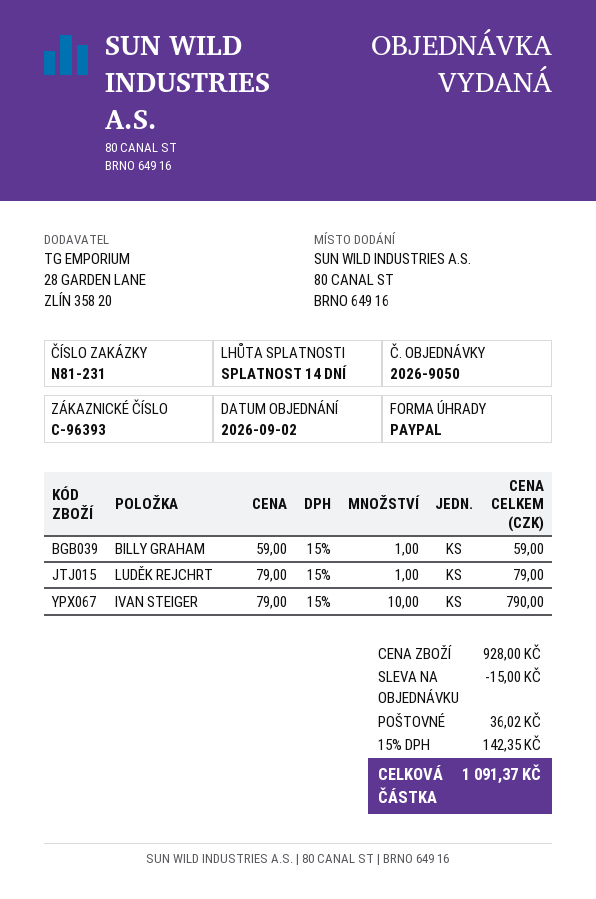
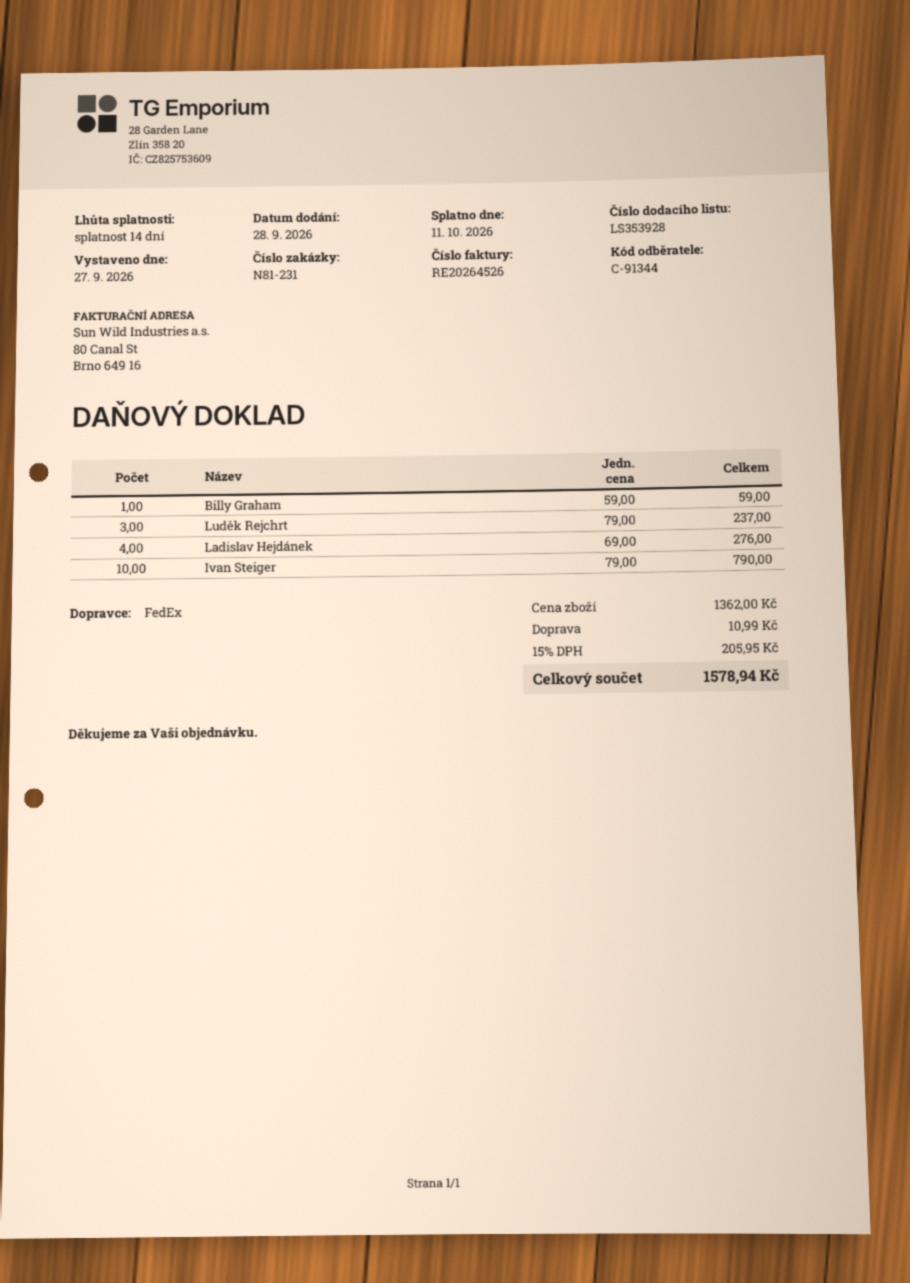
customer number: C-96393 -> C-91344
LUDĚK REJCHRT: 1 x 79.00 = 79.00 -> 3 x 79.00 = 237.00
Ladislav Hejdánek: none -> 4 x 69.00 = 276.00
subtotal: 928.00 -> 1362.00
discount: 15.00 -> none
shipping: 36.02 -> 10.99
tax: 15% = 142.35 -> 15% = 205.95
total: 1091.37 -> 1578.94

